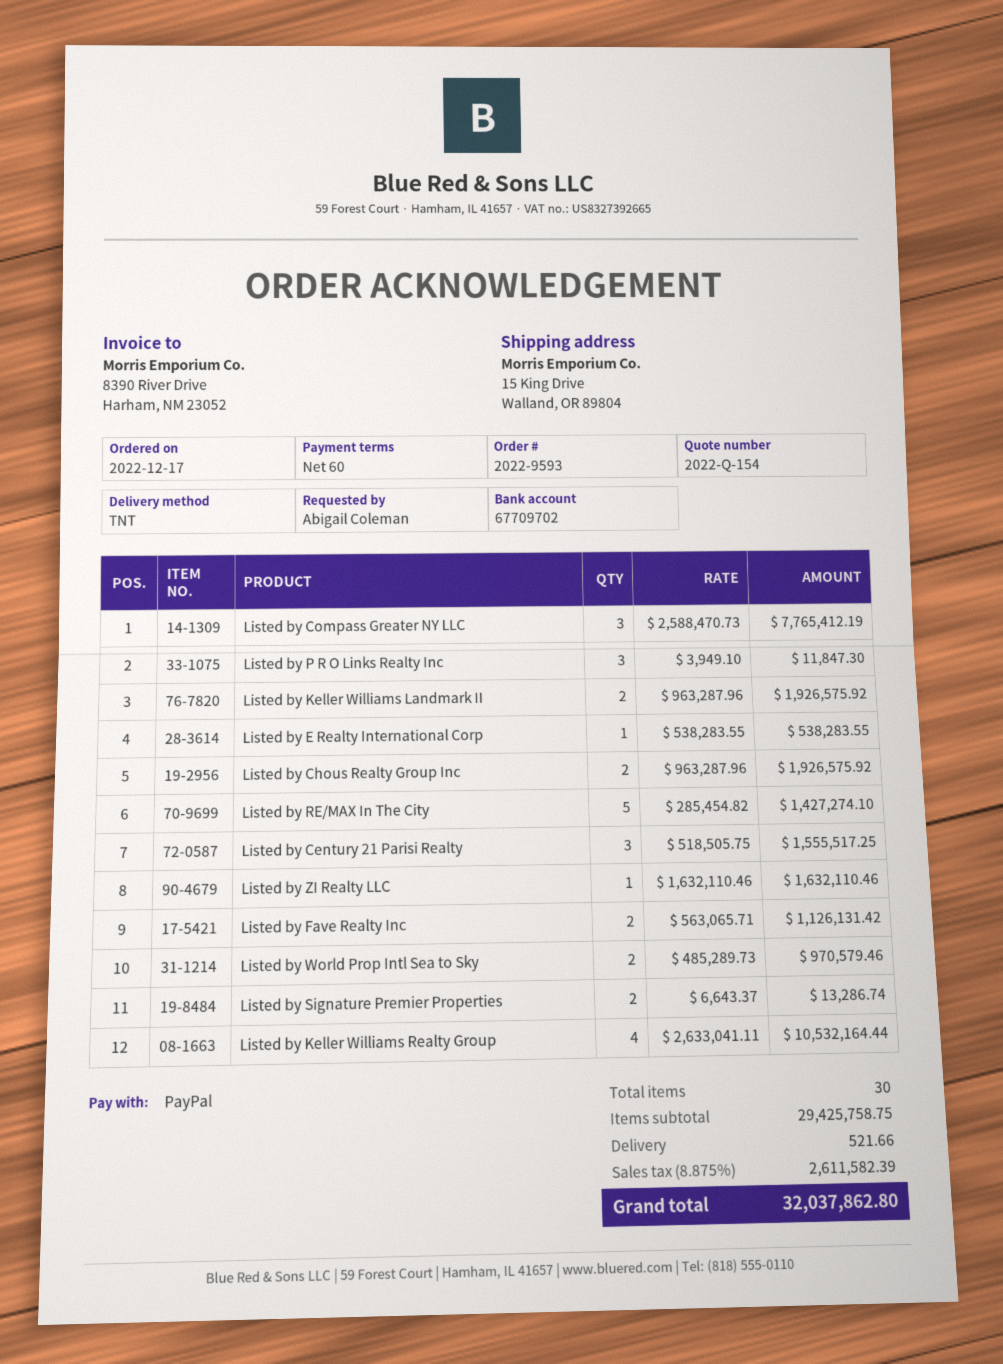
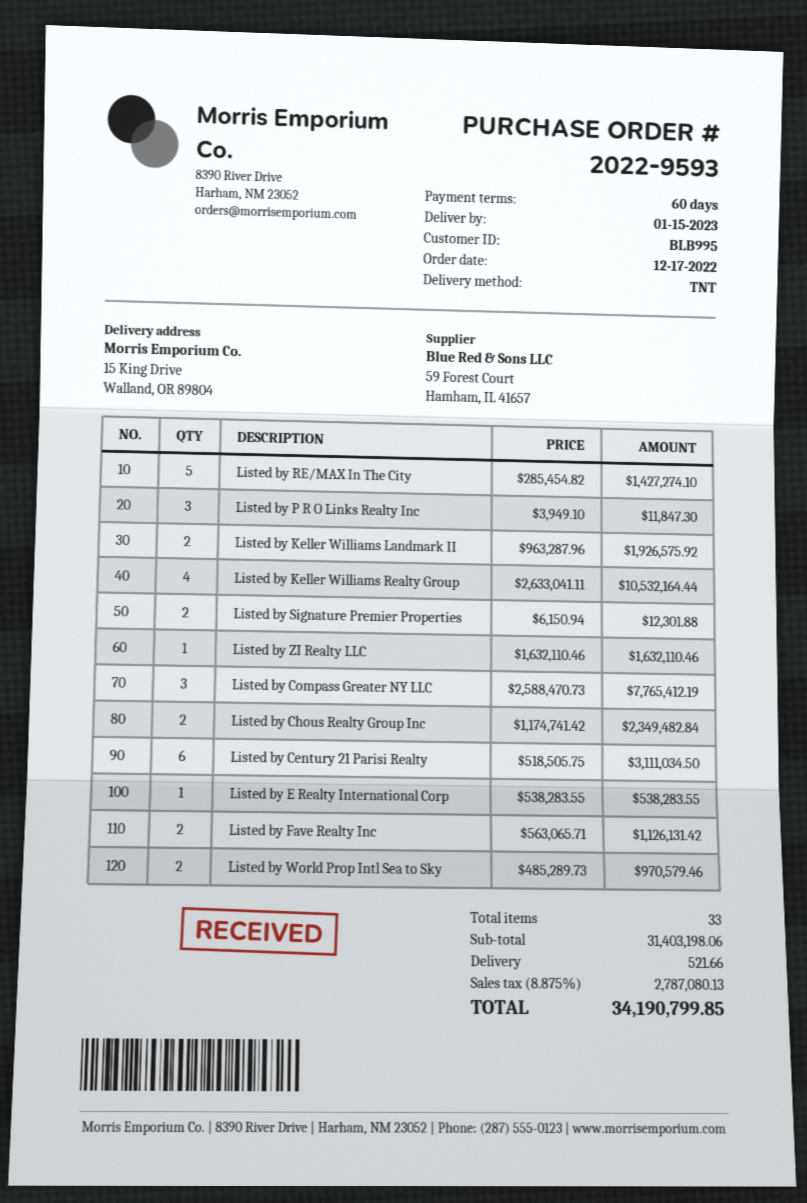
Listed by Chous Realty Group Inc: 2 x 963287.96 = 1926575.92 -> 2 x 1174741.42 = 2349482.84
Listed by Century 21 Parisi Realty: 3 x 518505.75 = 1555517.25 -> 6 x 518505.75 = 3111034.50
Listed by Signature Premier Properties: 2 x 6643.37 = 13286.74 -> 2 x 6150.94 = 12301.88
total quantity: 30 -> 33
subtotal: 29425758.75 -> 31403198.06
tax: 8.875% = 2611582.39 -> 8.875% = 2787080.13
total: 32037862.80 -> 34190799.85

